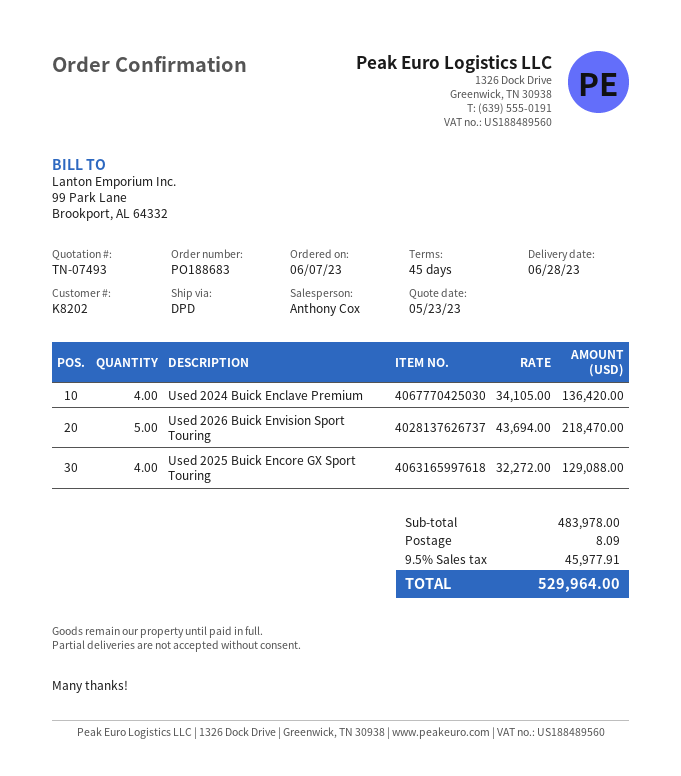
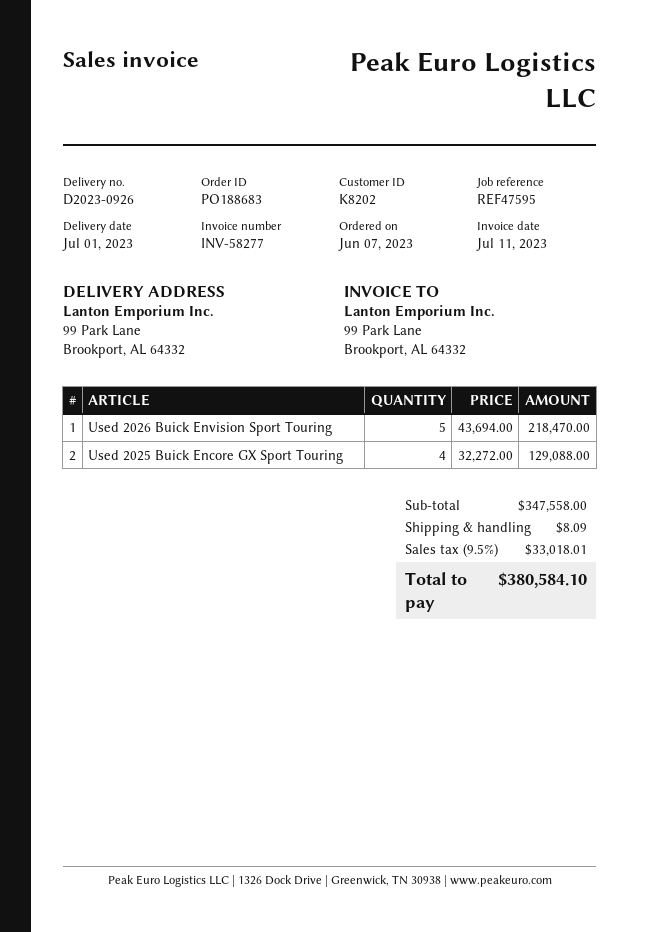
delivery date: 2023-06-28 -> 2023-07-01
Used 2024 Buick Enclave Premium: 4 x 34105.00 = 136420.00 -> none
subtotal: 483978.00 -> 347558.00
tax: 9.5% = 45977.91 -> 9.5% = 33018.01
total: 529964.00 -> 380584.10

